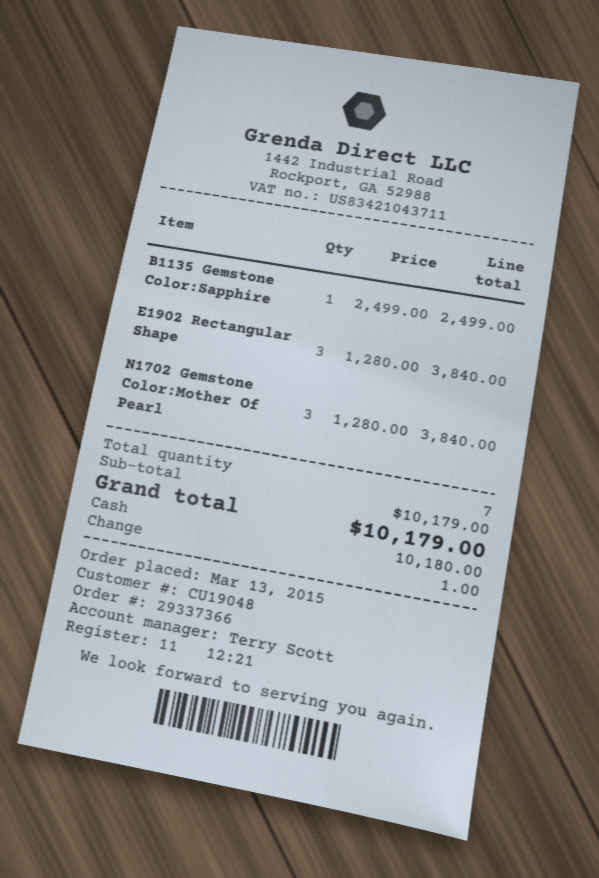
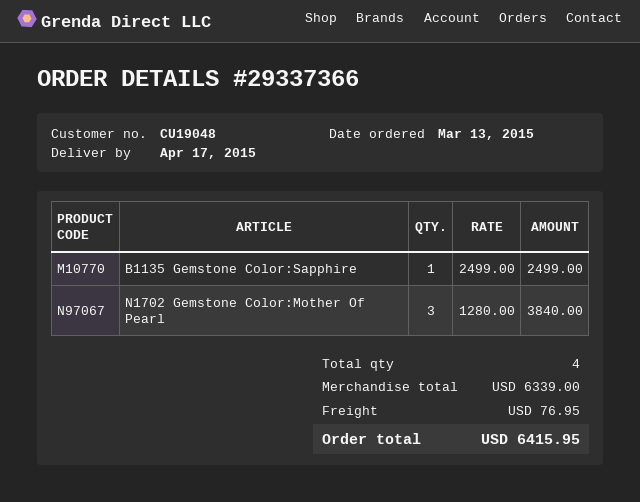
E1902 Rectangular Shape: 3 x 1280.00 = 3840.00 -> none
total quantity: 7 -> 4
subtotal: 10179.00 -> 6339.00
shipping: none -> 76.95
total: 10179.00 -> 6415.95

